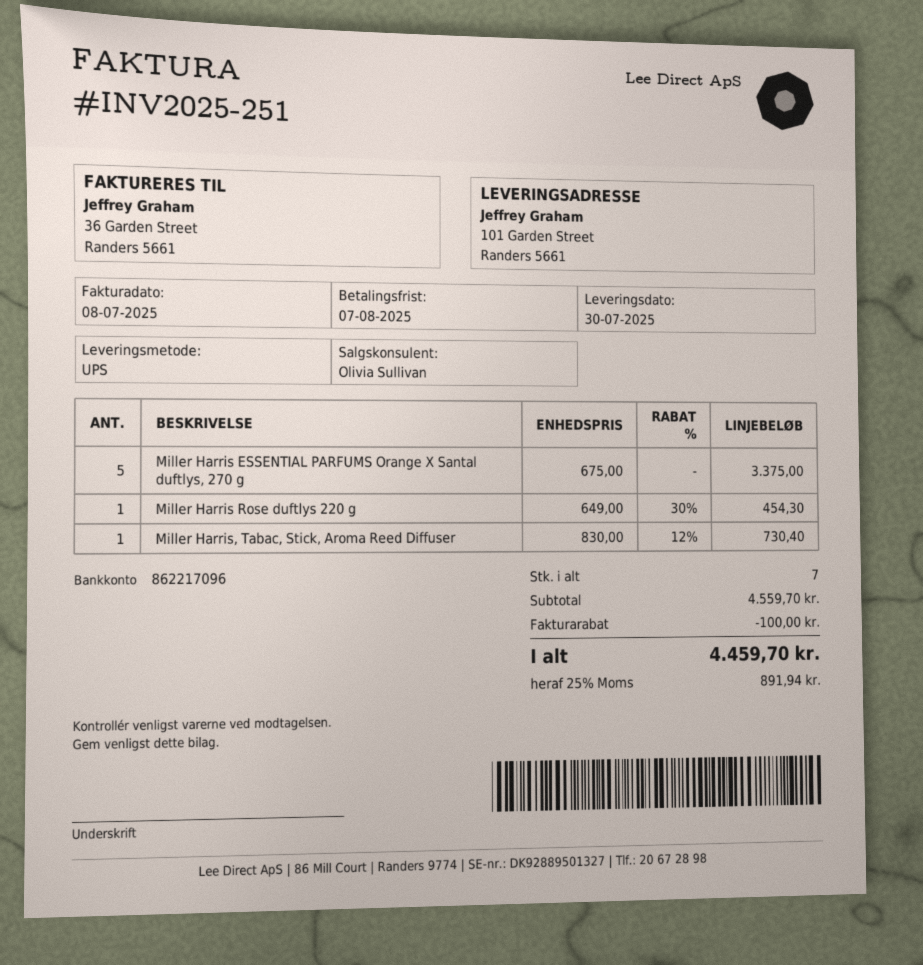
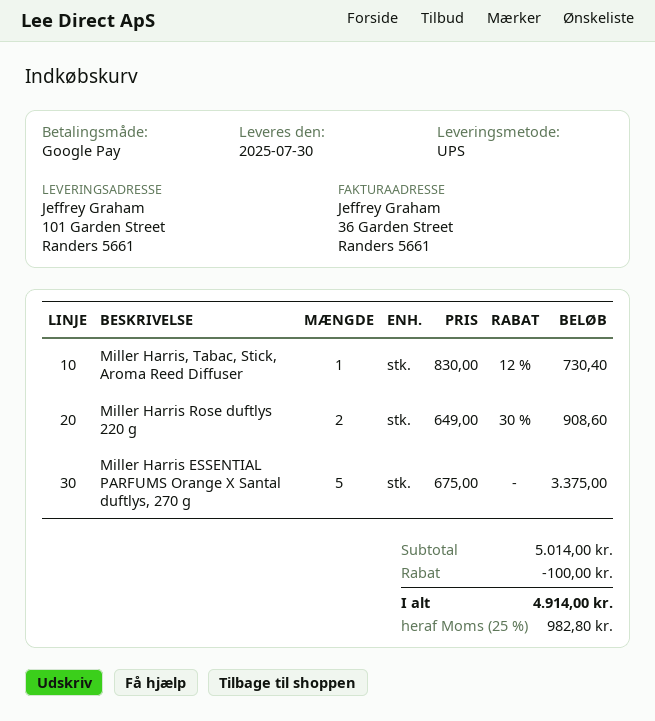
Miller Harris Rose duftlys 220 g: 1 x 649.00 - 30% = 454.30 -> 2 x 649.00 - 30% = 908.60
subtotal: 4559.70 -> 5014.00
tax: 25% = 891.94 -> 25% = 982.80
total: 4459.70 -> 4914.00

